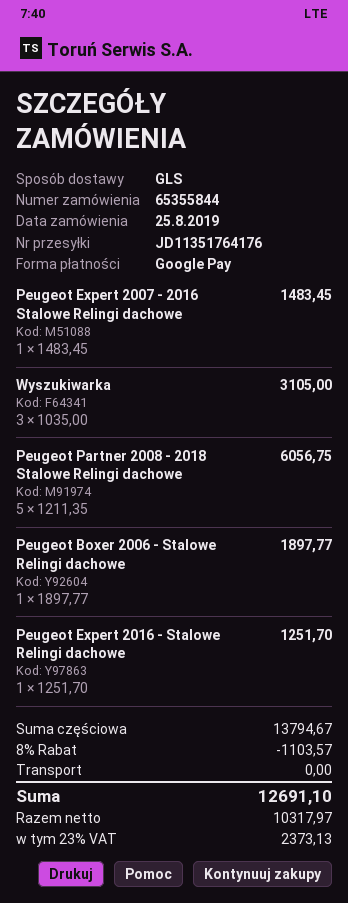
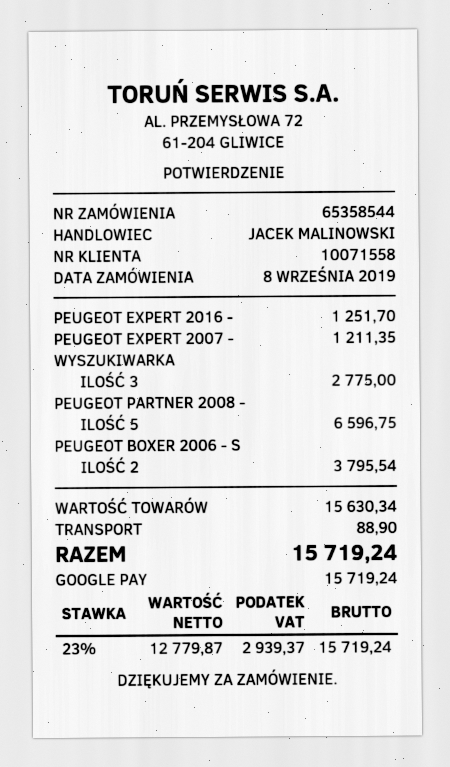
order number: 65355844 -> 65358544
order date: 2019-08-25 -> 2019-09-08
Peugeot Expert 2007 - 2016 Stalowe Relingi dachowe: 1 for 1483.45 -> 1 for 1211.35
Wyszukiwarka: 3 for 3105.00 -> 3 for 2775.00
Peugeot Partner 2008 - 2018 Stalowe Relingi dachowe: 5 for 6056.75 -> 5 for 6596.75
Peugeot Boxer 2006 - Stalowe Relingi dachowe: 1 for 1897.77 -> 2 for 3795.54
subtotal: 13794.67 -> 15630.34
discount: 8% = 1103.57 -> none
shipping: 0.00 -> 88.90
net: 10317.97 -> 12779.87
tax: 23% = 2373.13 -> 23% = 2939.37
total: 12691.10 -> 15719.24

